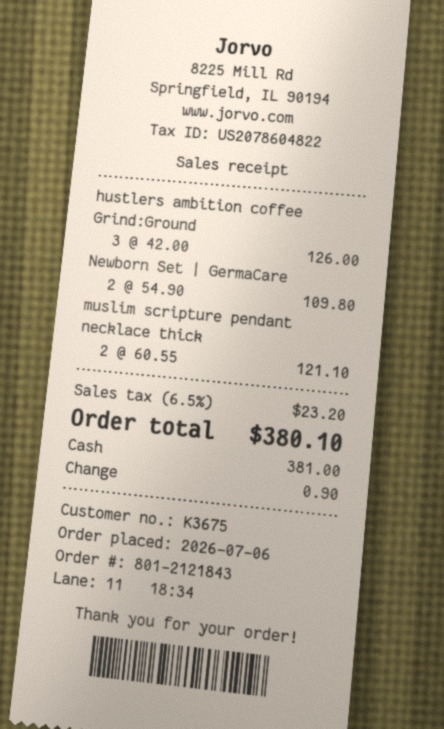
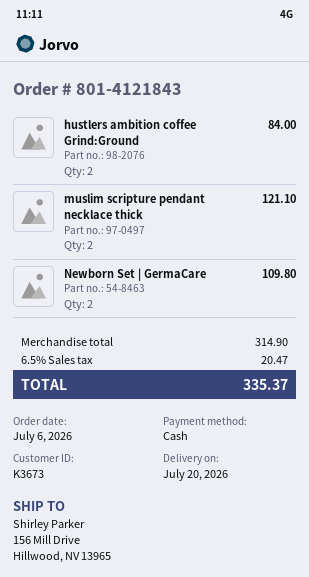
order number: 801-2121843 -> 801-4121843
customer number: K3675 -> K3673
hustlers ambition coffee Grind:Ground: 3 for 126.00 -> 2 for 84.00
tax: 6.5% = 23.20 -> 6.5% = 20.47
total: 380.10 -> 335.37

